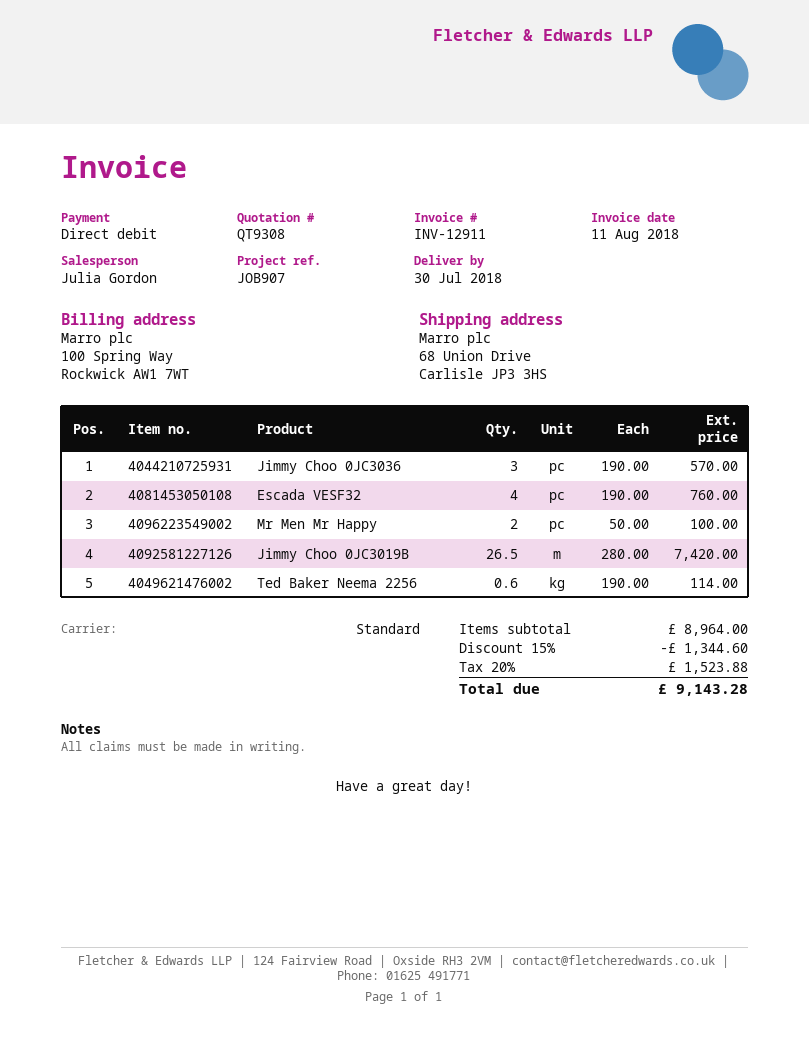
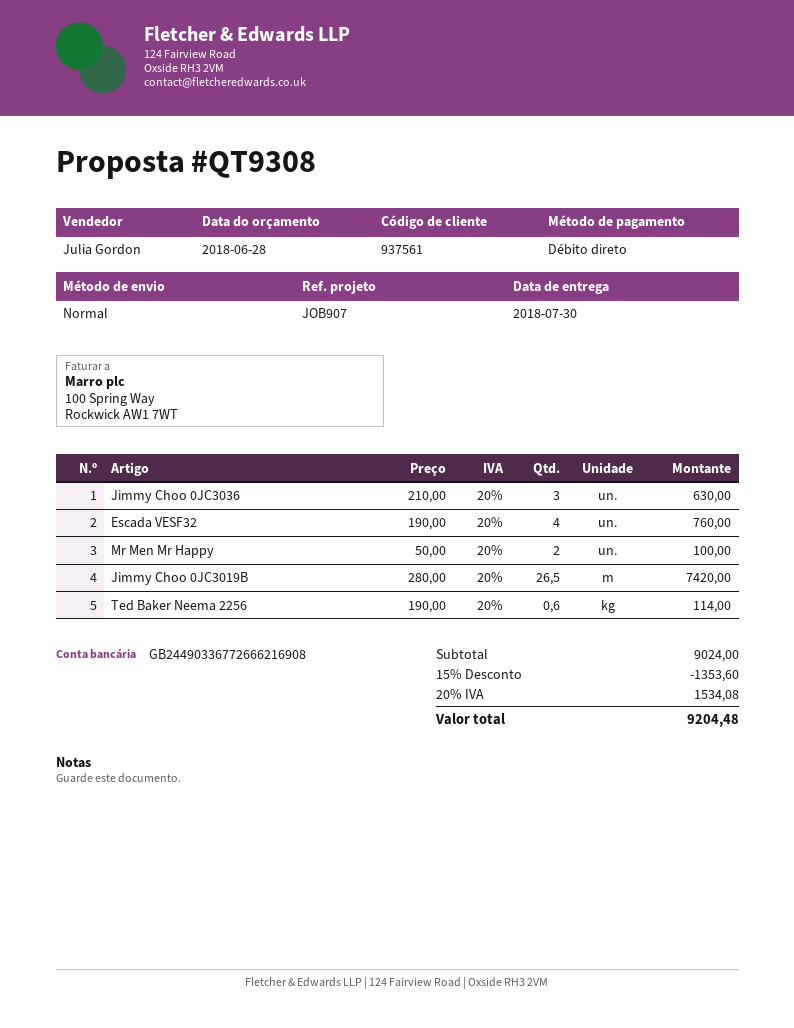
Jimmy Choo 0JC3036: 3 x 190.00 = 570.00 -> 3 x 210.00 = 630.00
subtotal: 8964.00 -> 9024.00
discount: 15% = 1344.60 -> 15% = 1353.60
tax: 20% = 1523.88 -> 20% = 1534.08
total: 9143.28 -> 9204.48

